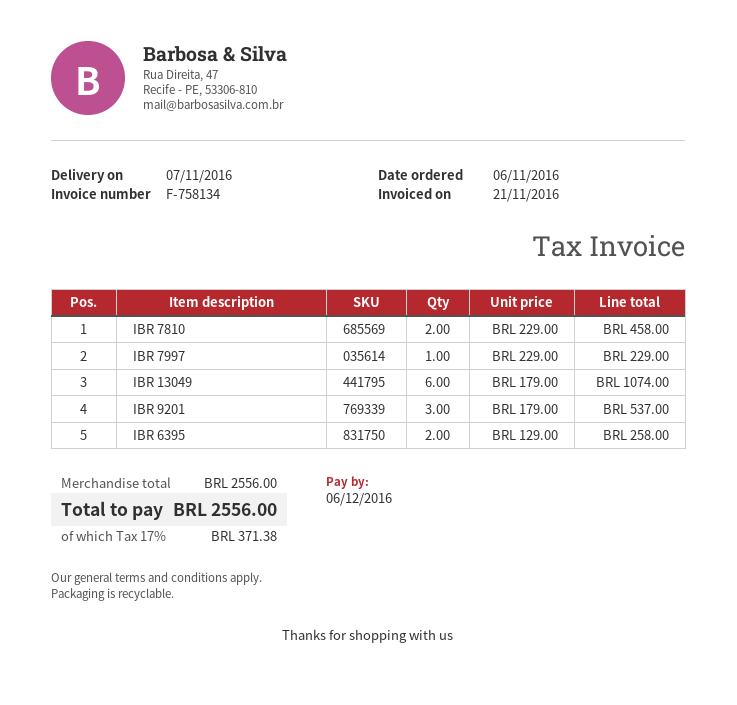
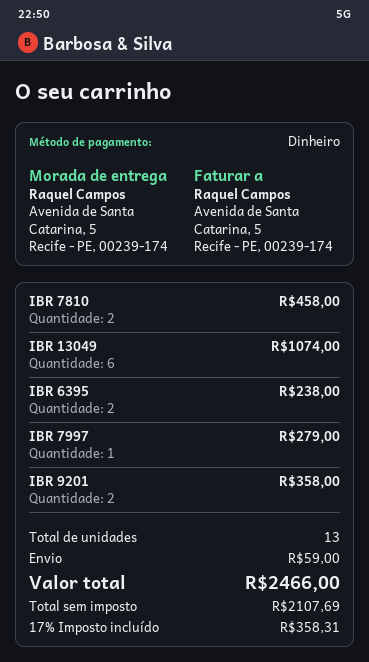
IBR 7997: 1 for 229.00 -> 1 for 279.00
IBR 9201: 3 for 537.00 -> 2 for 358.00
IBR 6395: 2 for 258.00 -> 2 for 238.00
shipping: none -> 59.00
tax: 17% = 371.38 -> 17% = 358.31
total: 2556.00 -> 2466.00

